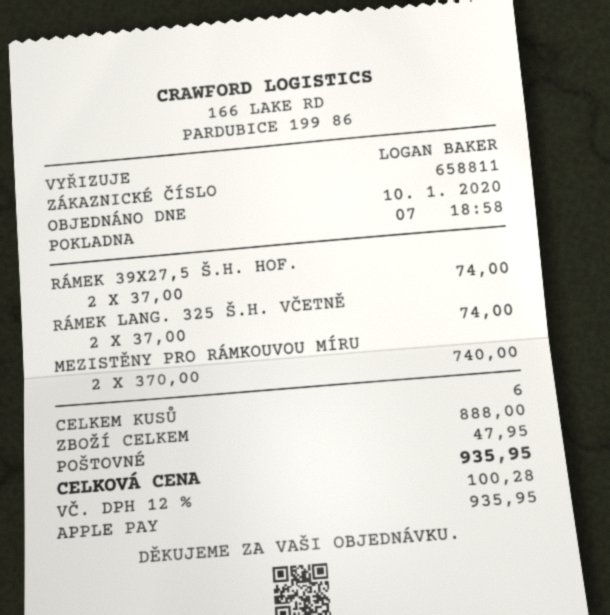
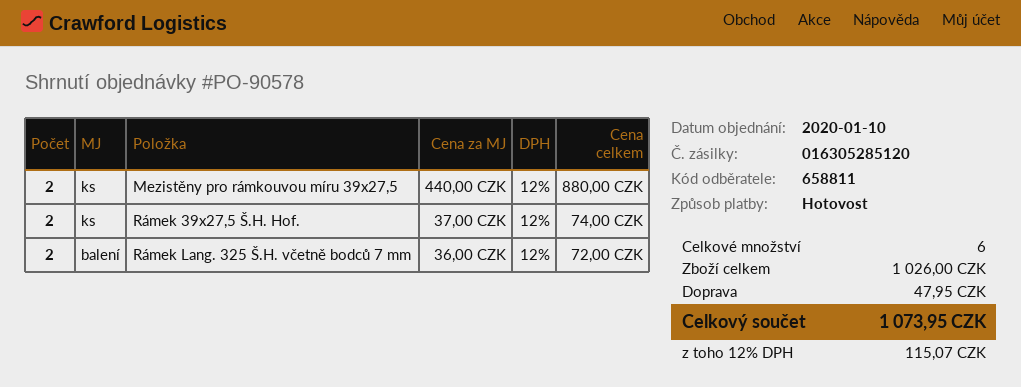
payment method: Apple Pay -> cash
RÁMEK LANG. 325 Š.H. VČETNĚ: 2 x 37.00 = 74.00 -> 2 x 36.00 = 72.00
MEZISTĚNY PRO RÁMKOUVOU MÍRU: 2 x 370.00 = 740.00 -> 2 x 440.00 = 880.00
subtotal: 888.00 -> 1026.00
tax: 12% = 100.28 -> 12% = 115.07
total: 935.95 -> 1073.95

